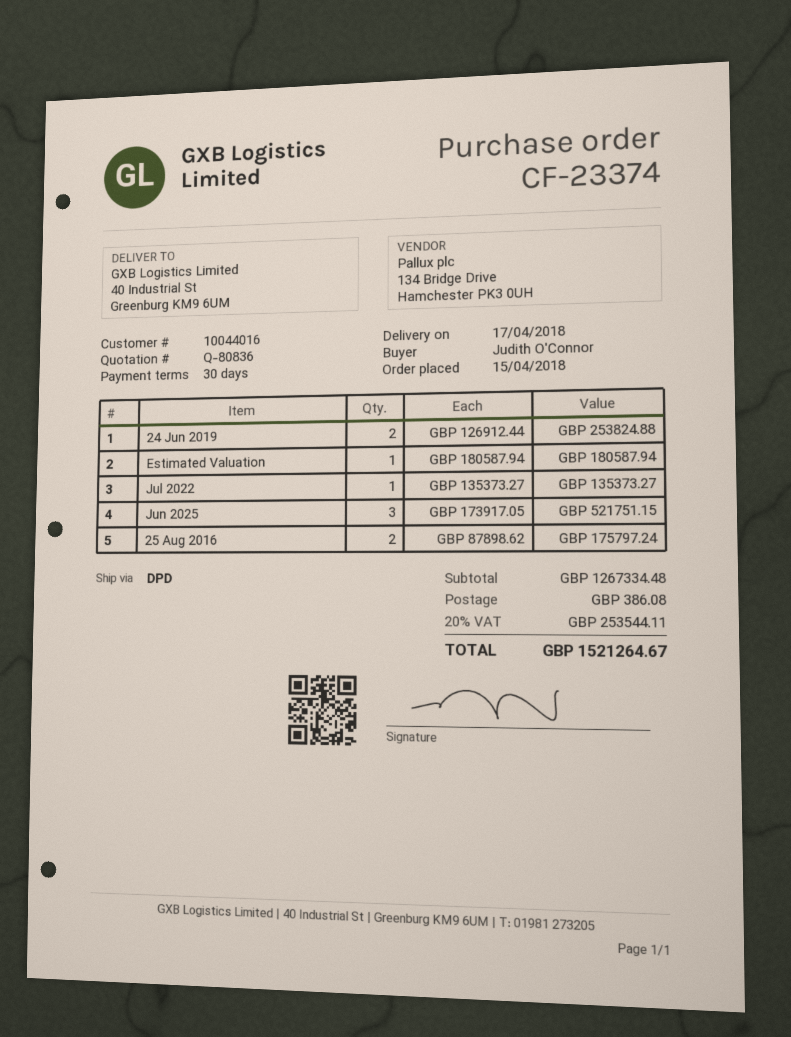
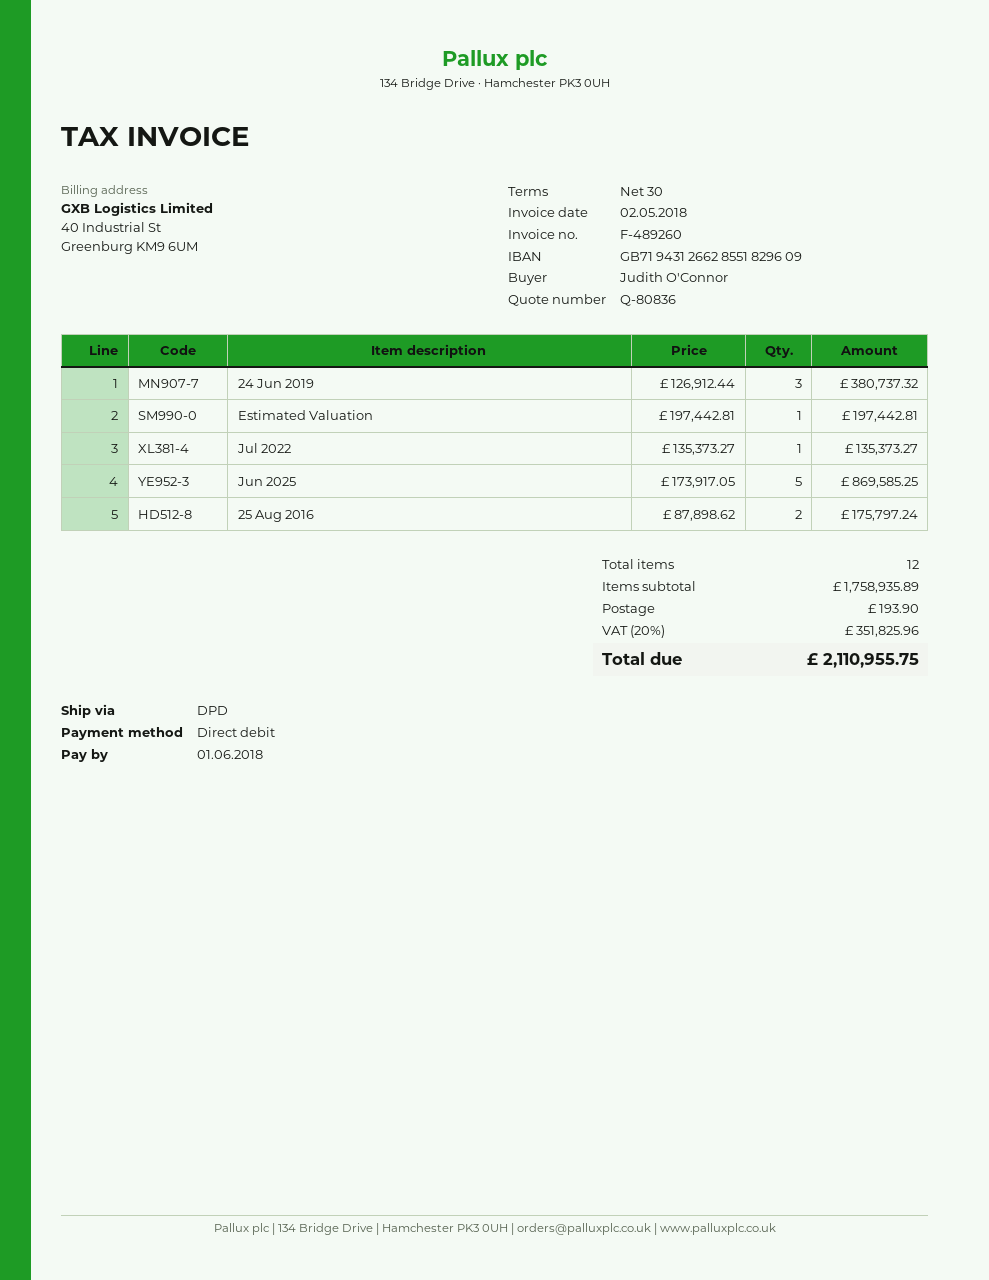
24 Jun 2019: 2 x 126912.44 = 253824.88 -> 3 x 126912.44 = 380737.32
Estimated Valuation: 1 x 180587.94 = 180587.94 -> 1 x 197442.81 = 197442.81
Jun 2025: 3 x 173917.05 = 521751.15 -> 5 x 173917.05 = 869585.25
subtotal: 1267334.48 -> 1758935.89
shipping: 386.08 -> 193.90
tax: 20% = 253544.11 -> 20% = 351825.96
total: 1521264.67 -> 2110955.75

